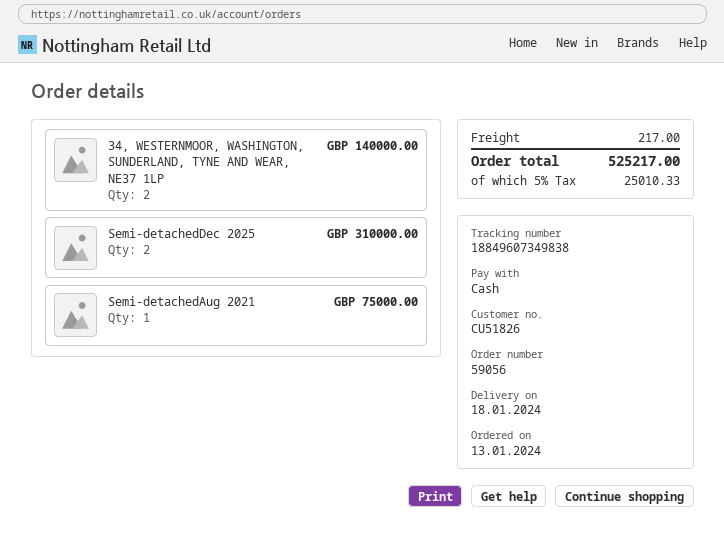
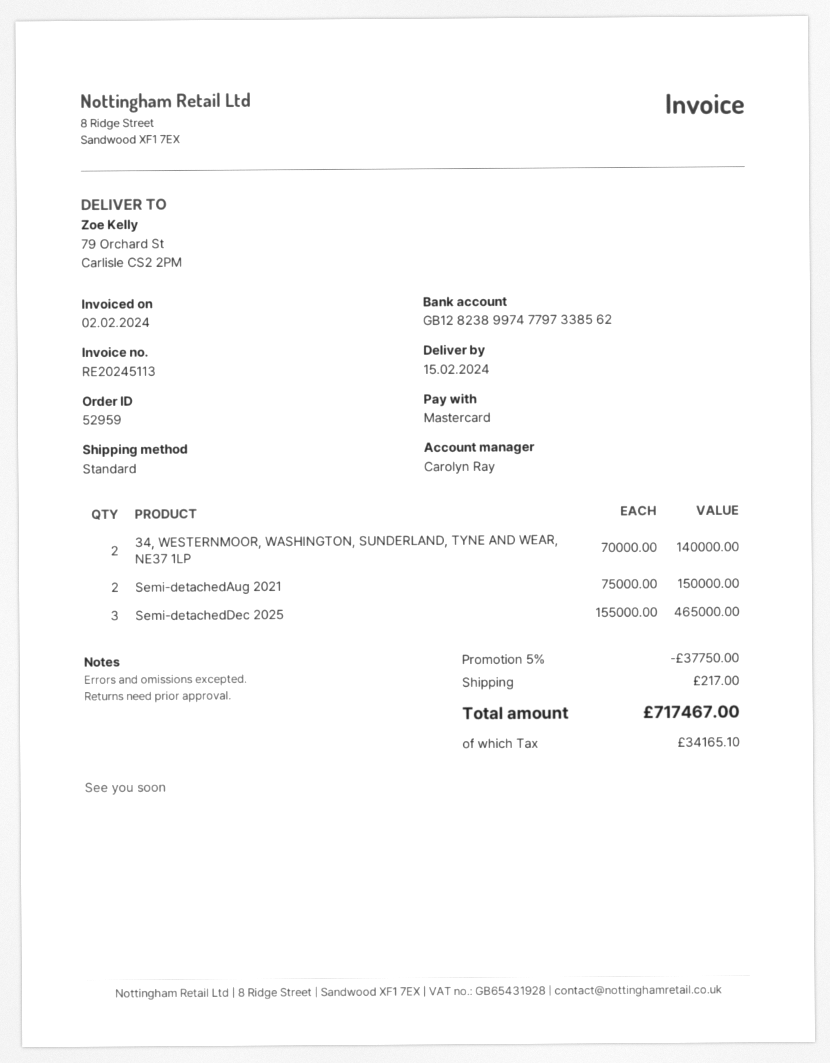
order number: 59056 -> 52959
delivery date: 2024-01-18 -> 2024-02-15
payment method: cash -> Mastercard
Semi-detachedDec 2025: 2 for 310000.00 -> 3 for 465000.00
Semi-detachedAug 2021: 1 for 75000.00 -> 2 for 150000.00
discount: none -> 5% = 37750.00
tax: 25010.33 -> 34165.10
total: 525217.00 -> 717467.00

